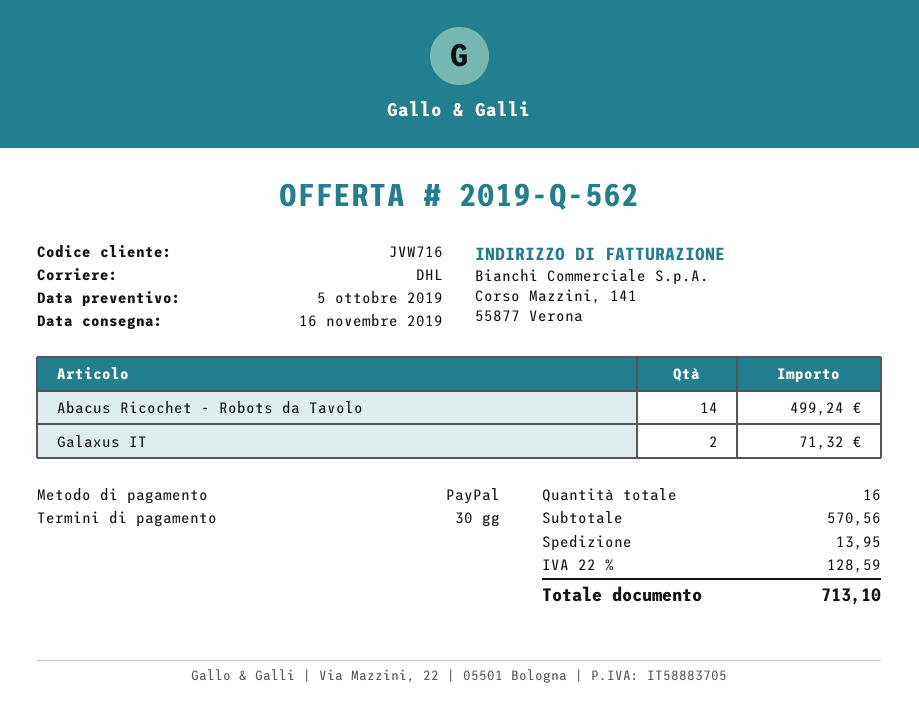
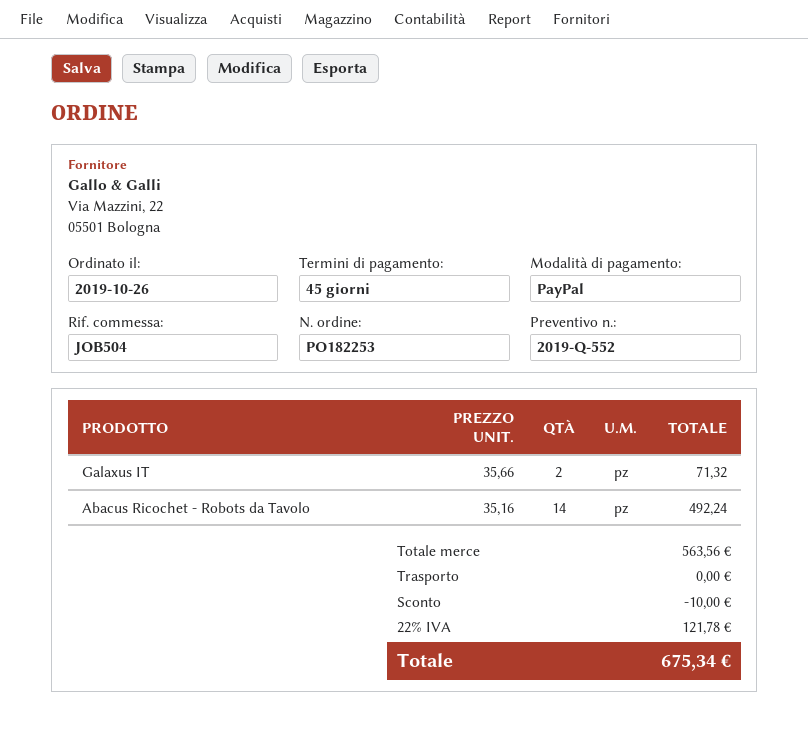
quote number: 2019-Q-562 -> 2019-Q-552
payment terms: 30 days -> 45 days
Abacus Ricochet - Robots da Tavolo: 14 for 499.24 -> 14 for 492.24
subtotal: 570.56 -> 563.56
discount: none -> 10.00
shipping: 13.95 -> 0.00
tax: 22% = 128.59 -> 22% = 121.78
total: 713.10 -> 675.34

